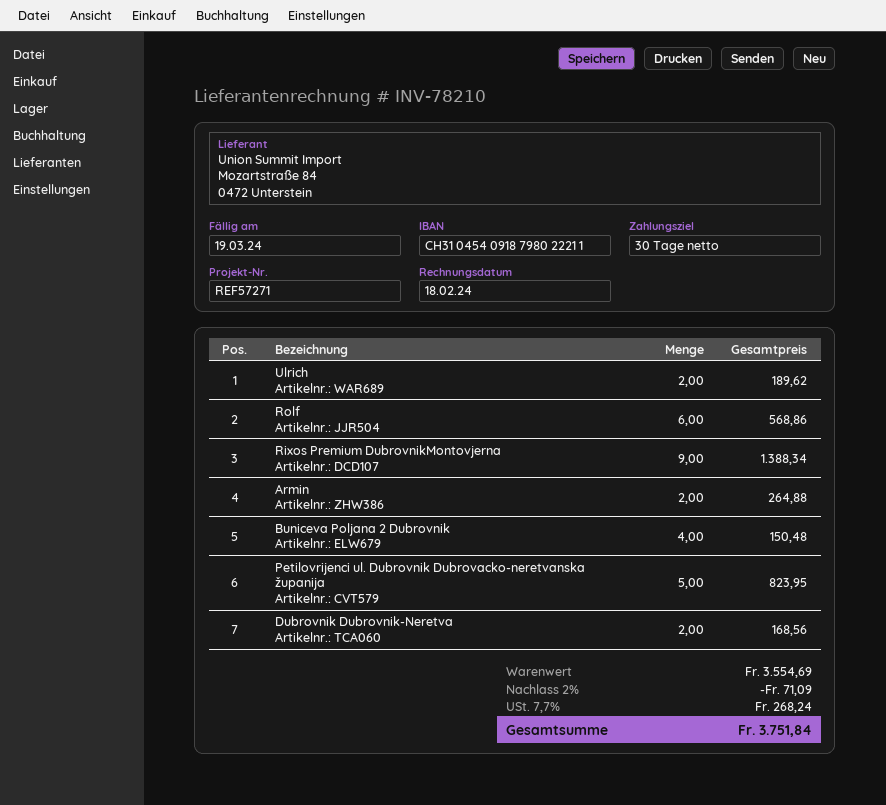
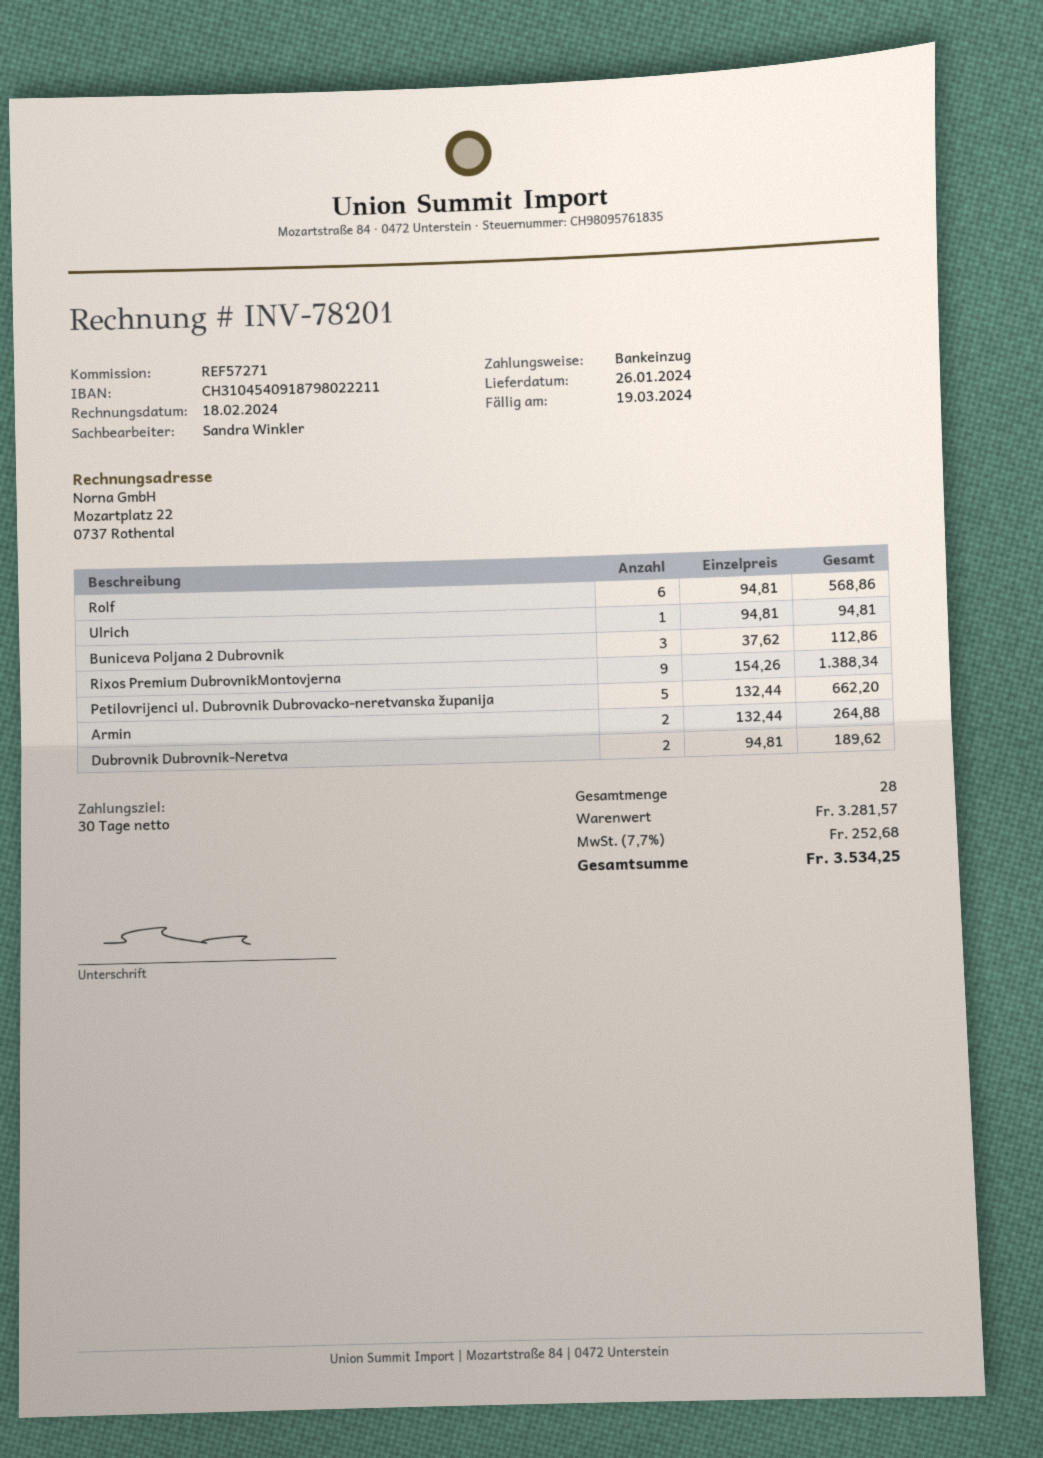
invoice number: INV-78210 -> INV-78201
Ulrich: 2 for 189.62 -> 1 for 94.81
Buniceva Poljana 2 Dubrovnik: 4 for 150.48 -> 3 for 112.86
Petilovrijenci ul. Dubrovnik Dubrovacko-neretvanska županija: 5 for 823.95 -> 5 for 662.20
Dubrovnik Dubrovnik-Neretva: 2 for 168.56 -> 2 for 189.62
subtotal: 3554.69 -> 3281.57
discount: 2% = 71.09 -> none
tax: 7.7% = 268.24 -> 7.7% = 252.68
total: 3751.84 -> 3534.25

